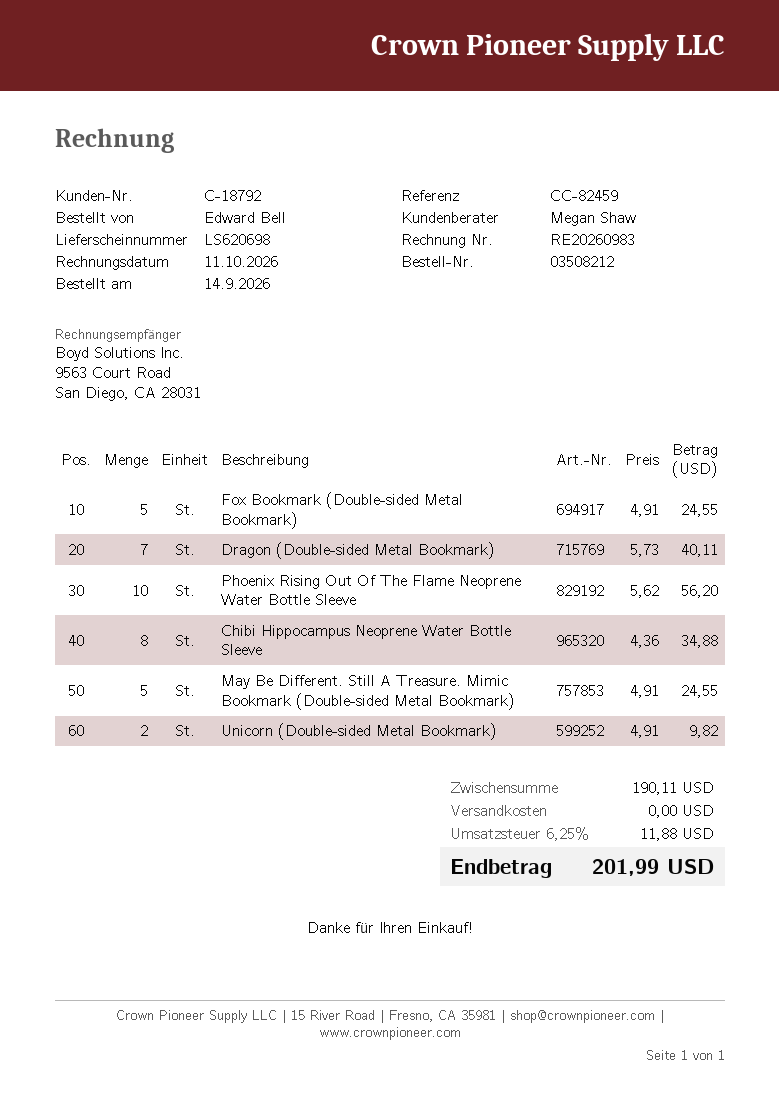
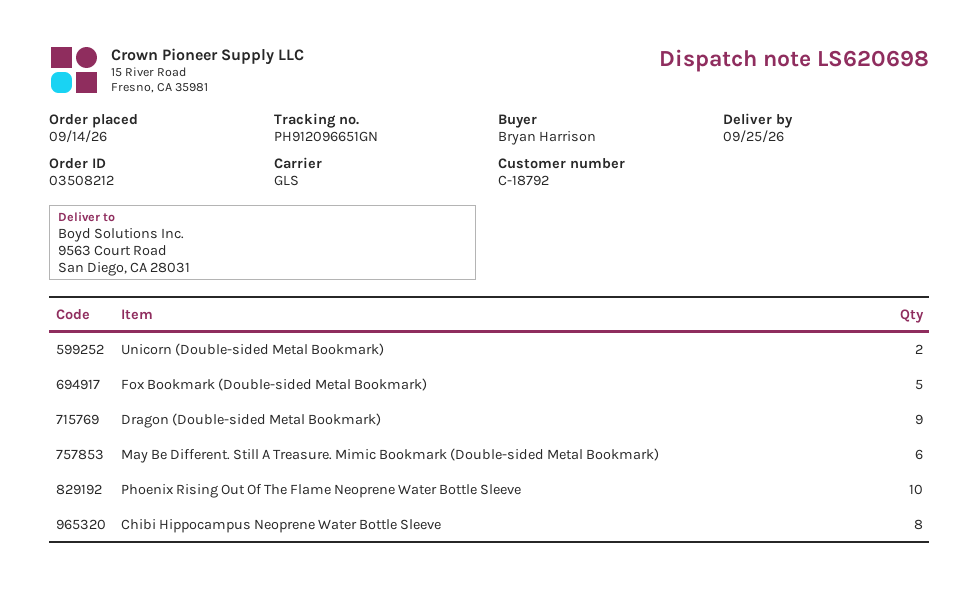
ordered by: Edward Bell -> Bryan Harrison
Dragon (Double-sided Metal Bookmark): 7 -> 9
May Be Different. Still A Treasure. Mimic Bookmark (Double-sided Metal Bookmark): 5 -> 6

